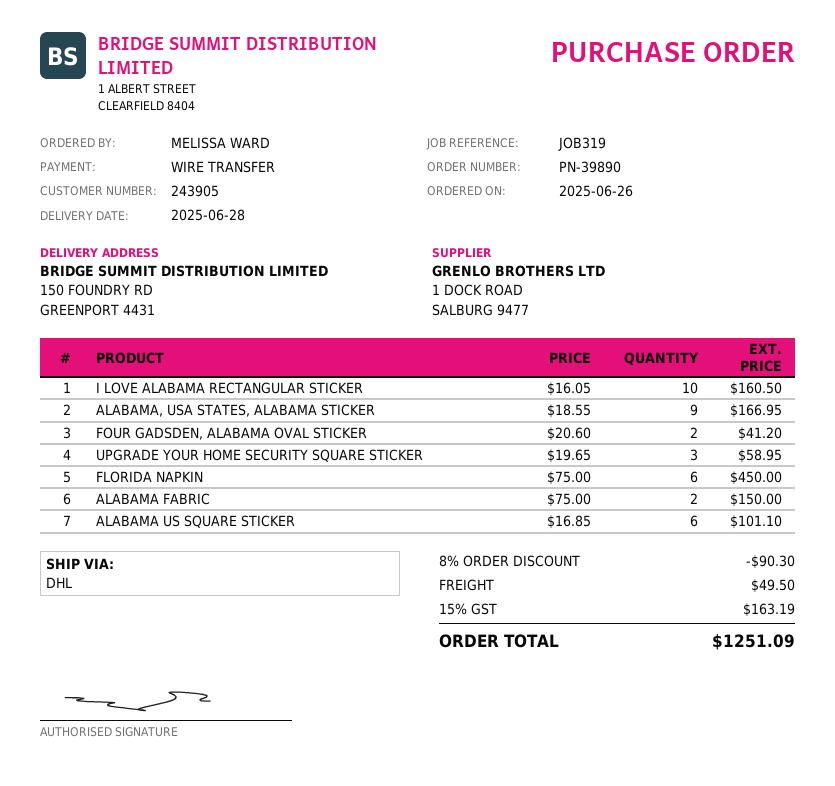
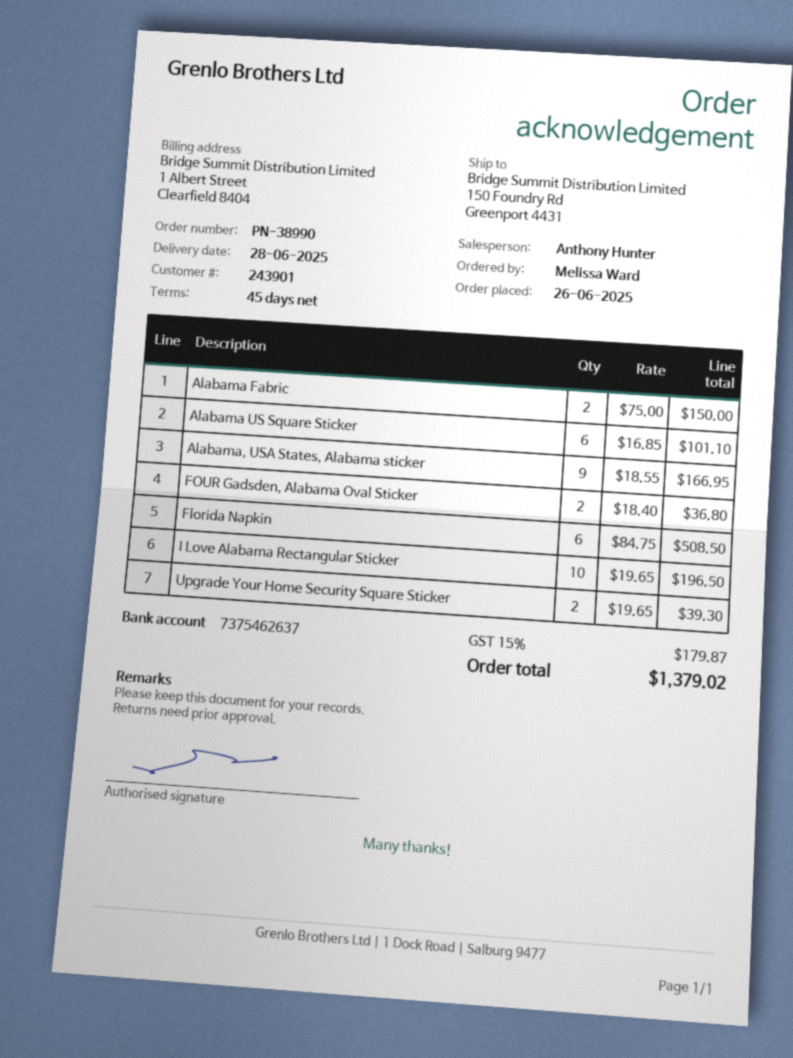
order number: PN-39890 -> PN-38990
customer number: 243905 -> 243901
I LOVE ALABAMA RECTANGULAR STICKER: 10 x 16.05 = 160.50 -> 10 x 19.65 = 196.50
FOUR GADSDEN, ALABAMA OVAL STICKER: 2 x 20.60 = 41.20 -> 2 x 18.40 = 36.80
UPGRADE YOUR HOME SECURITY SQUARE STICKER: 3 x 19.65 = 58.95 -> 2 x 19.65 = 39.30
FLORIDA NAPKIN: 6 x 75.00 = 450.00 -> 6 x 84.75 = 508.50
discount: 8% = 90.30 -> none
shipping: 49.50 -> none
tax: 15% = 163.19 -> 15% = 179.87
total: 1251.09 -> 1379.02

